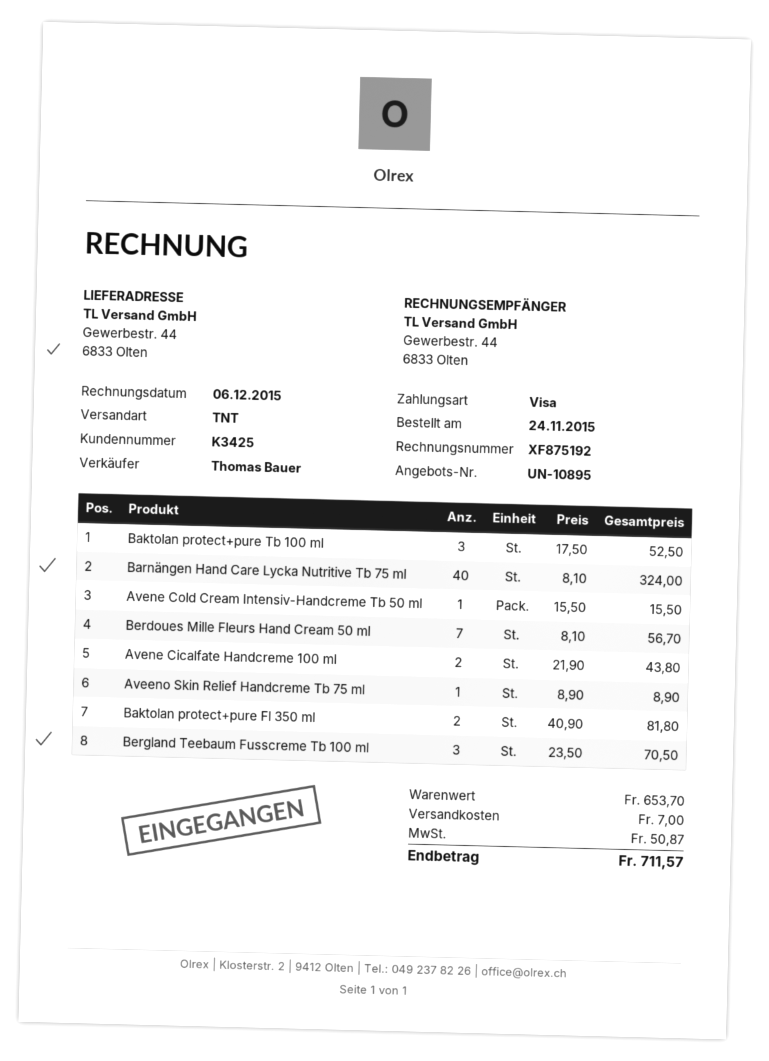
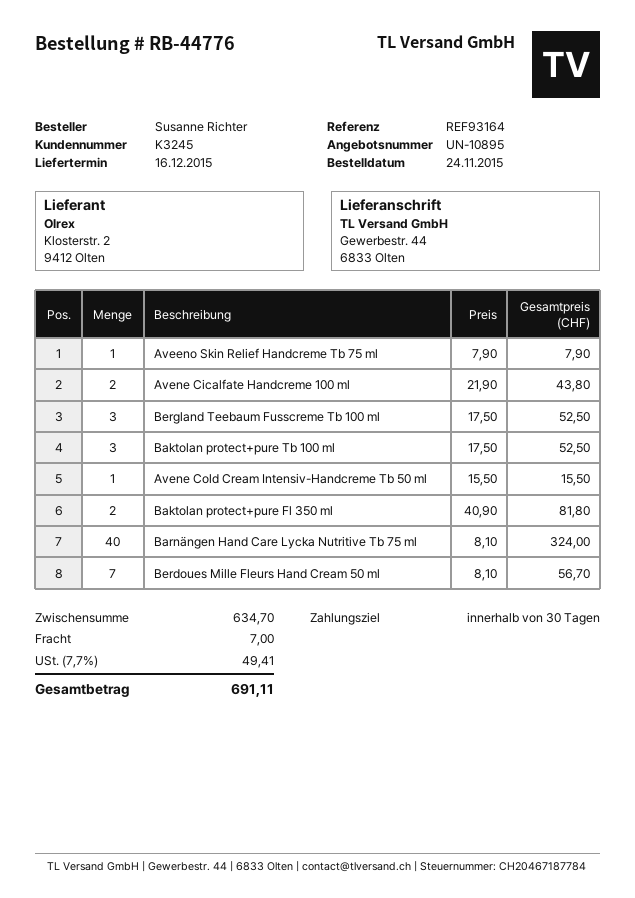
customer number: K3425 -> K3245
Aveeno Skin Relief Handcreme Tb 75 ml: 1 x 8.90 = 8.90 -> 1 x 7.90 = 7.90
Bergland Teebaum Fusscreme Tb 100 ml: 3 x 23.50 = 70.50 -> 3 x 17.50 = 52.50
subtotal: 653.70 -> 634.70
tax: 50.87 -> 49.41
total: 711.57 -> 691.11

